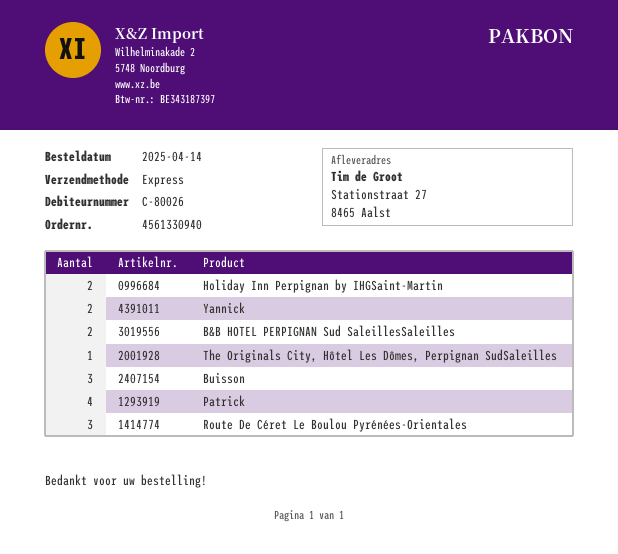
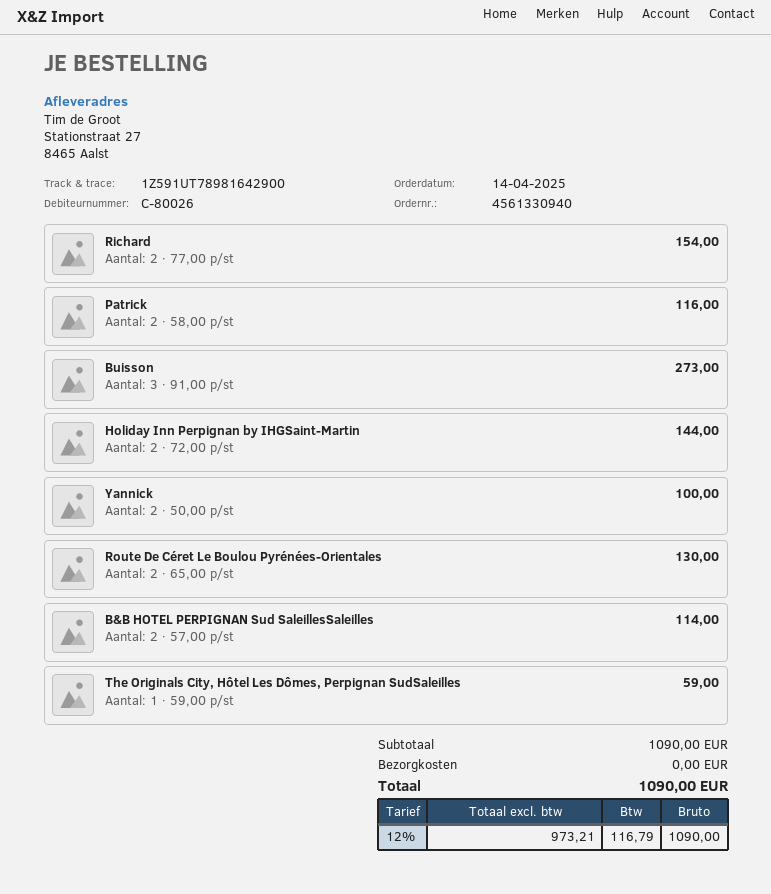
Patrick: 4 -> 2
Route De Céret Le Boulou Pyrénées-Orientales: 3 -> 2
Richard: none -> 2

